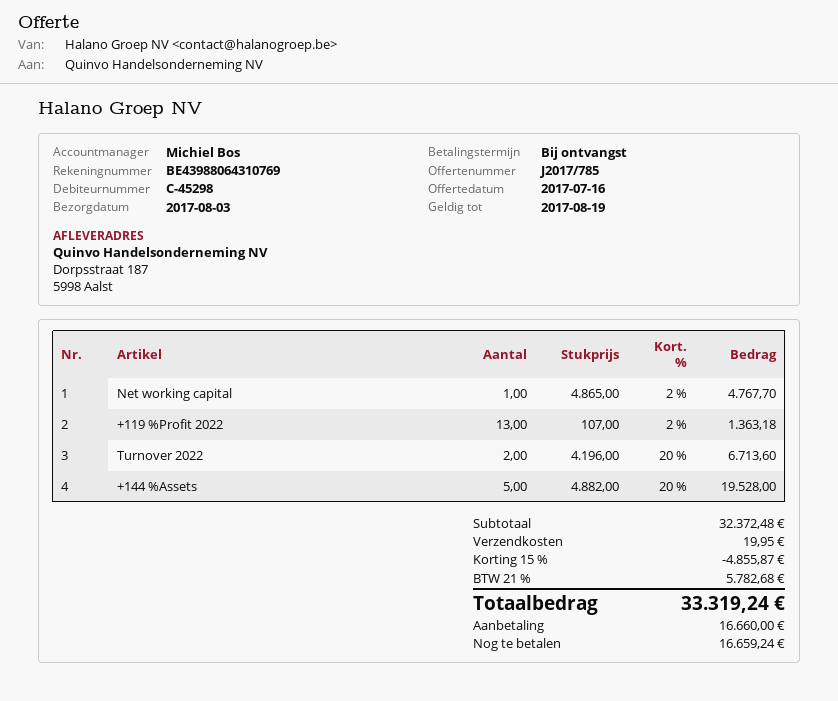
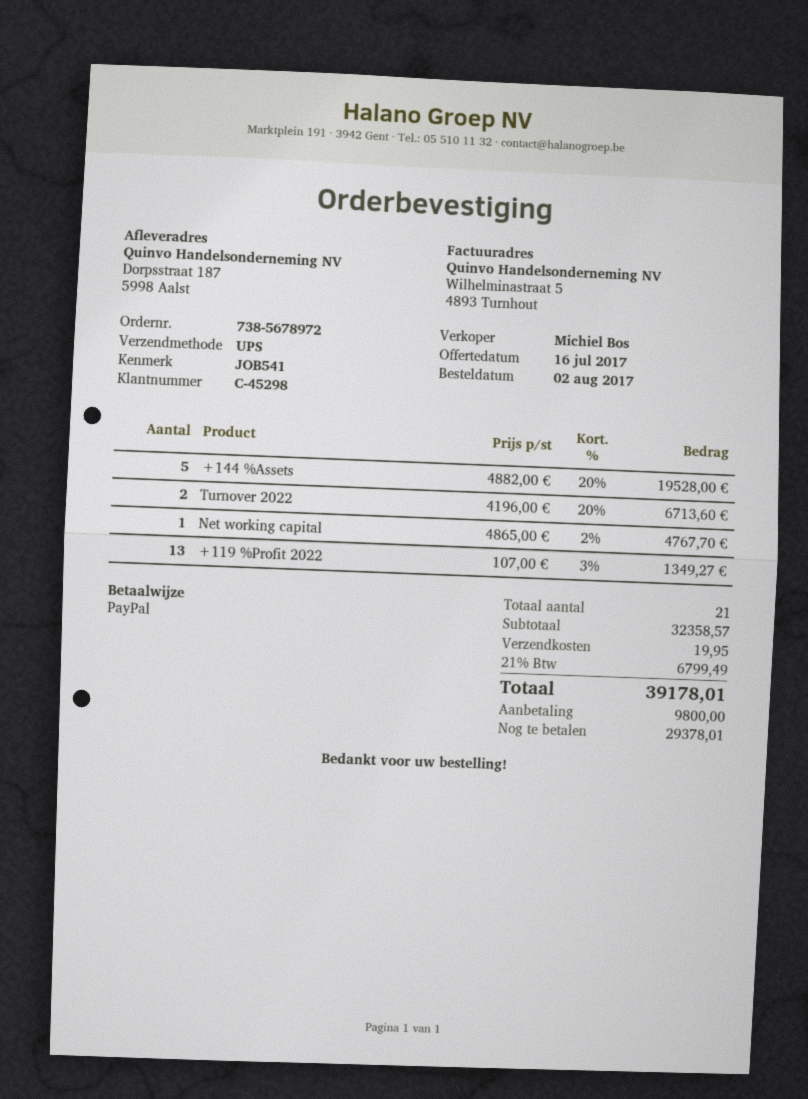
+119 %Profit 2022: 13 x 107.00 - 2% = 1363.18 -> 13 x 107.00 - 3% = 1349.27
subtotal: 32372.48 -> 32358.57
discount: 15% = 4855.87 -> none
tax: 21% = 5782.68 -> 21% = 6799.49
total: 33319.24 -> 39178.01
deposit: 16660.00 -> 9800.00
balance: 16659.24 -> 29378.01

